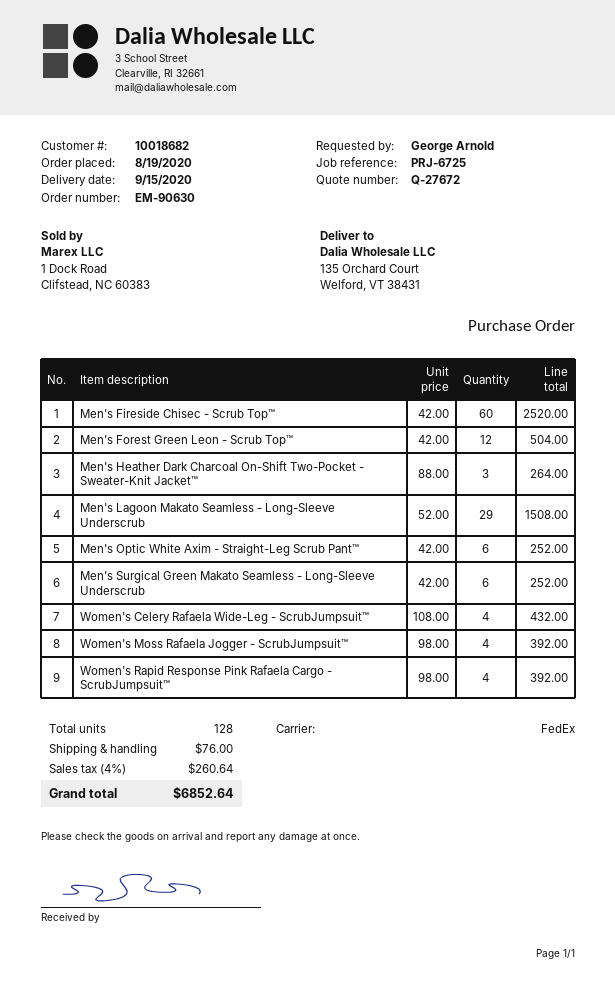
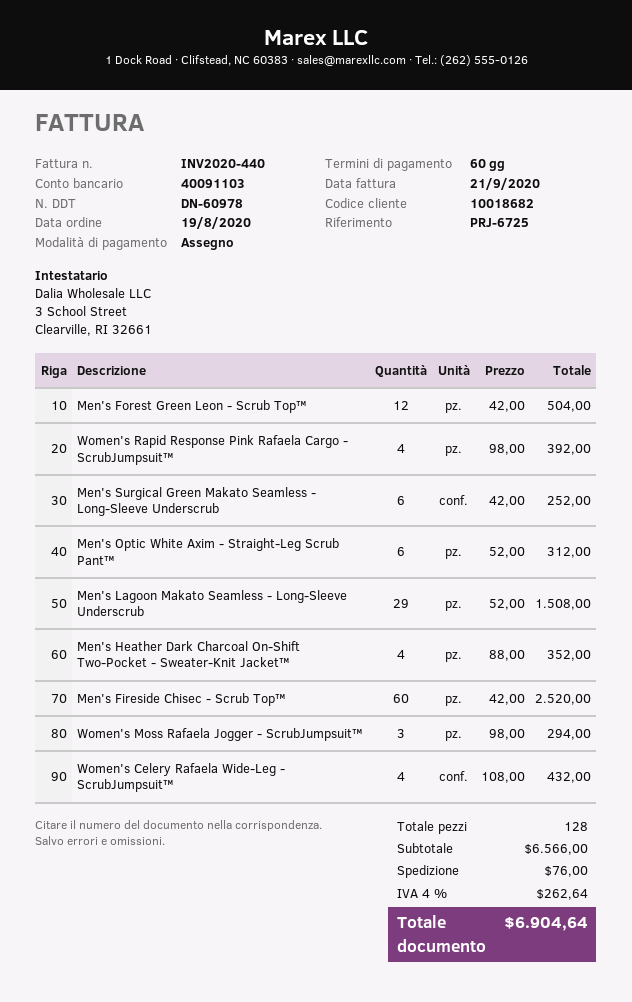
Men's Heather Dark Charcoal On-Shift Two-Pocket - Sweater-Knit Jacket™: 3 x 88.00 = 264.00 -> 4 x 88.00 = 352.00
Men's Optic White Axim - Straight-Leg Scrub Pant™: 6 x 42.00 = 252.00 -> 6 x 52.00 = 312.00
Women's Moss Rafaela Jogger - ScrubJumpsuit™: 4 x 98.00 = 392.00 -> 3 x 98.00 = 294.00
tax: 4% = 260.64 -> 4% = 262.64
total: 6852.64 -> 6904.64

